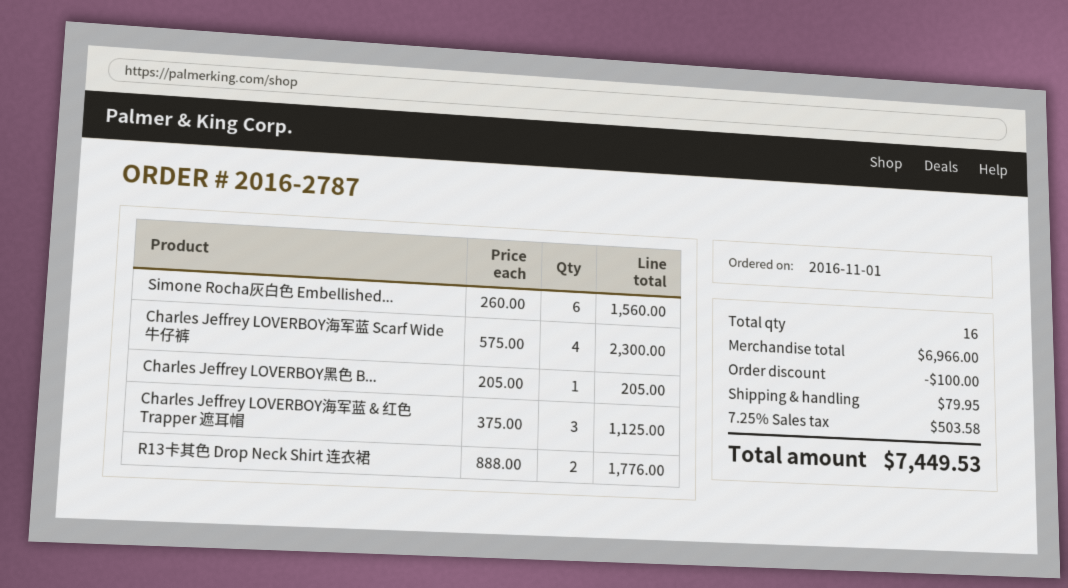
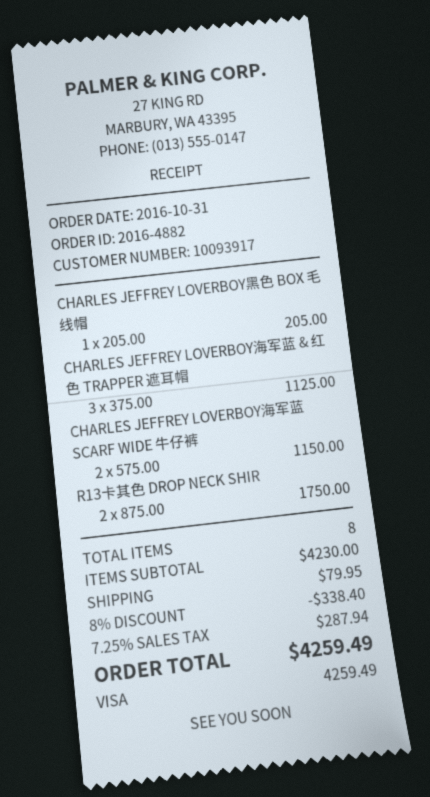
order number: 2016-2787 -> 2016-4882
order date: 2016-11-01 -> 2016-10-31
Simone Rocha灰白色 Embellished...: 6 x 260.00 = 1560.00 -> none
Charles Jeffrey LOVERBOY海军蓝 Scarf Wide 牛仔裤: 4 x 575.00 = 2300.00 -> 2 x 575.00 = 1150.00
R13卡其色 Drop Neck Shirt 连衣裙: 2 x 888.00 = 1776.00 -> 2 x 875.00 = 1750.00
total quantity: 16 -> 8
subtotal: 6966.00 -> 4230.00
discount: 100.00 -> 338.40
tax: 7.25% = 503.58 -> 7.25% = 287.94
total: 7449.53 -> 4259.49

